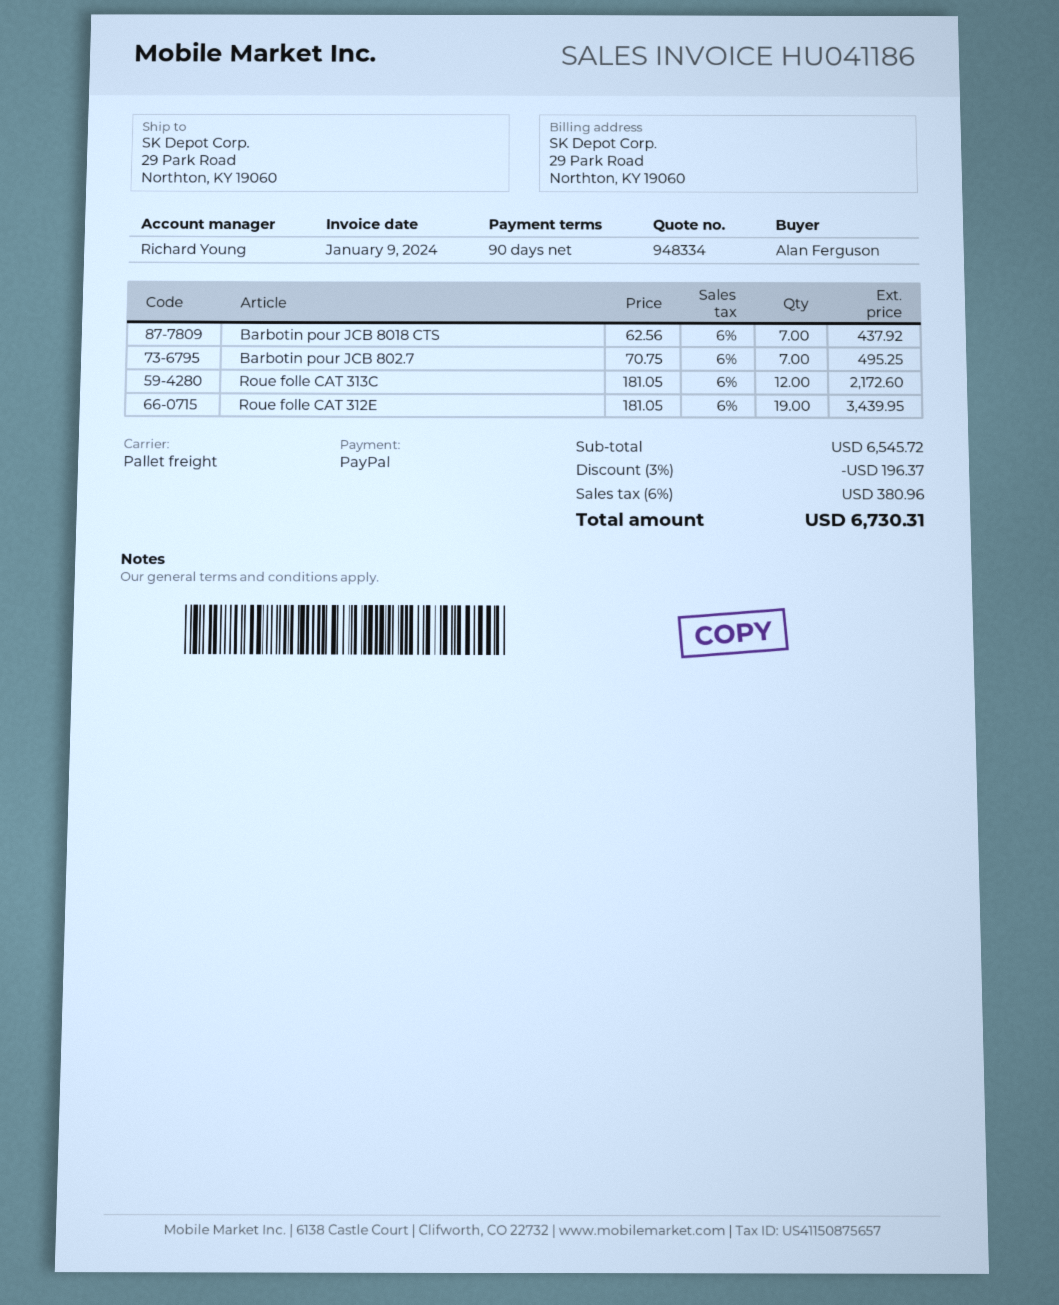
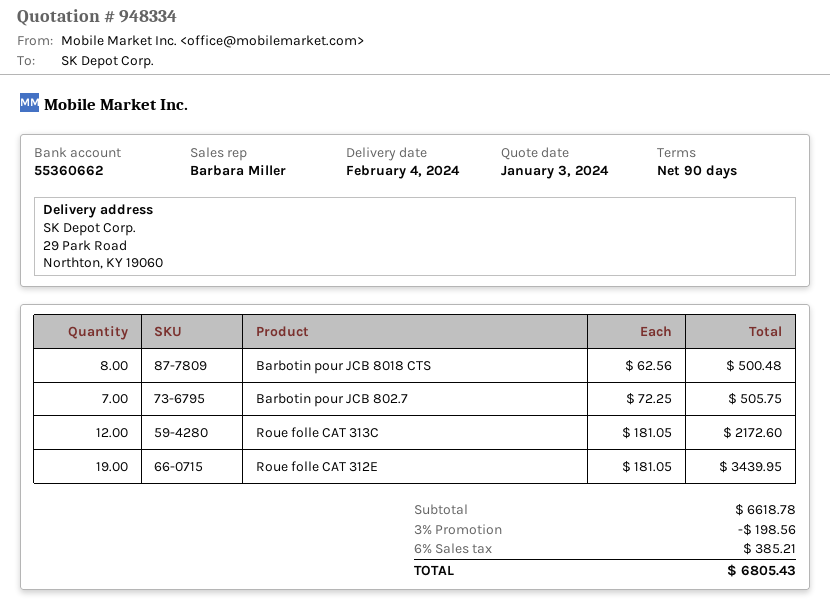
sales rep: Richard Young -> Barbara Miller
Barbotin pour JCB 8018 CTS: 7 x 62.56 = 437.92 -> 8 x 62.56 = 500.48
Barbotin pour JCB 802.7: 7 x 70.75 = 495.25 -> 7 x 72.25 = 505.75
subtotal: 6545.72 -> 6618.78
discount: 3% = 196.37 -> 3% = 198.56
tax: 6% = 380.96 -> 6% = 385.21
total: 6730.31 -> 6805.43

